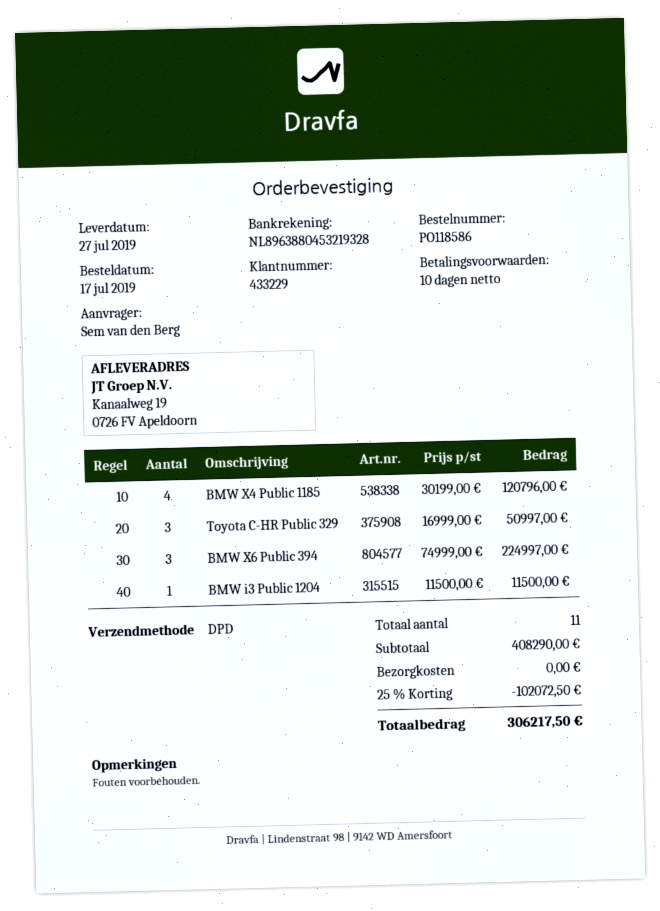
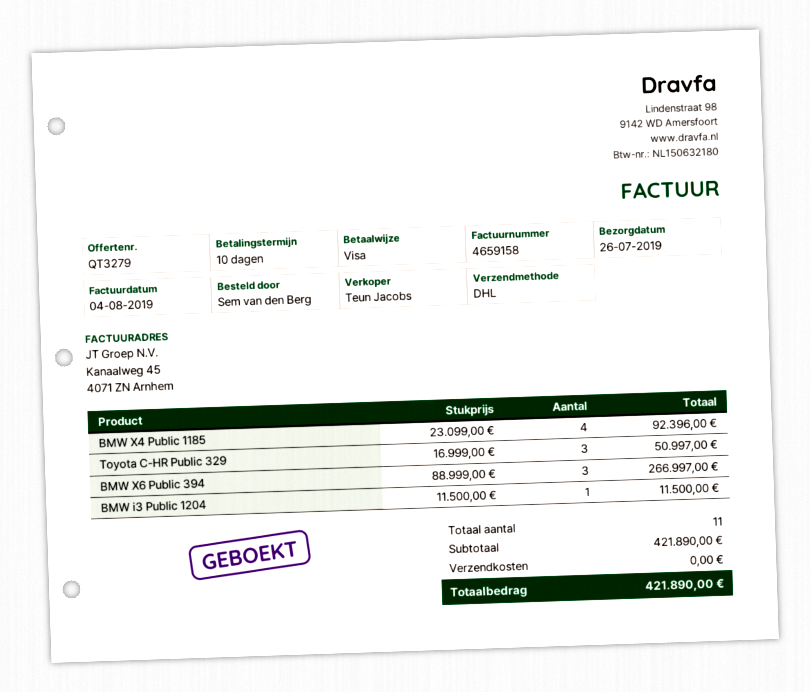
delivery date: 2019-07-27 -> 2019-07-26
shipping method: DPD -> DHL
BMW X4 Public 1185: 4 x 30199.00 = 120796.00 -> 4 x 23099.00 = 92396.00
BMW X6 Public 394: 3 x 74999.00 = 224997.00 -> 3 x 88999.00 = 266997.00
subtotal: 408290.00 -> 421890.00
discount: 25% = 102072.50 -> none
total: 306217.50 -> 421890.00

